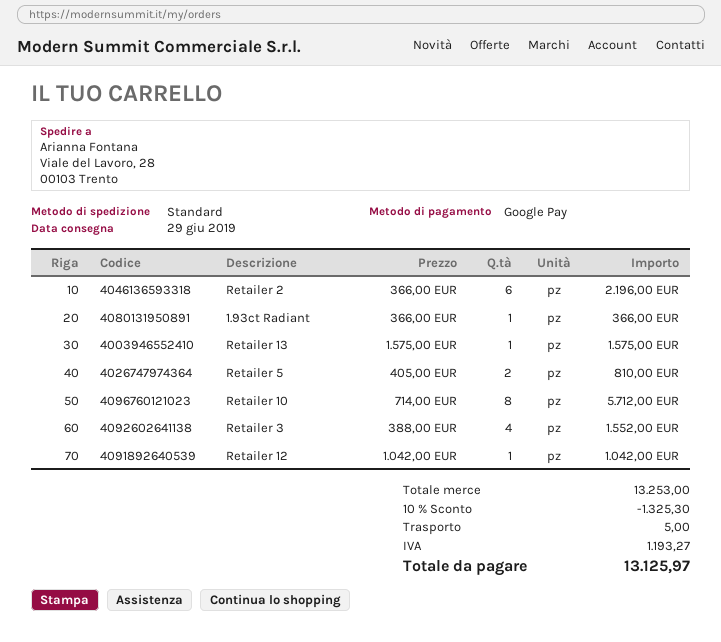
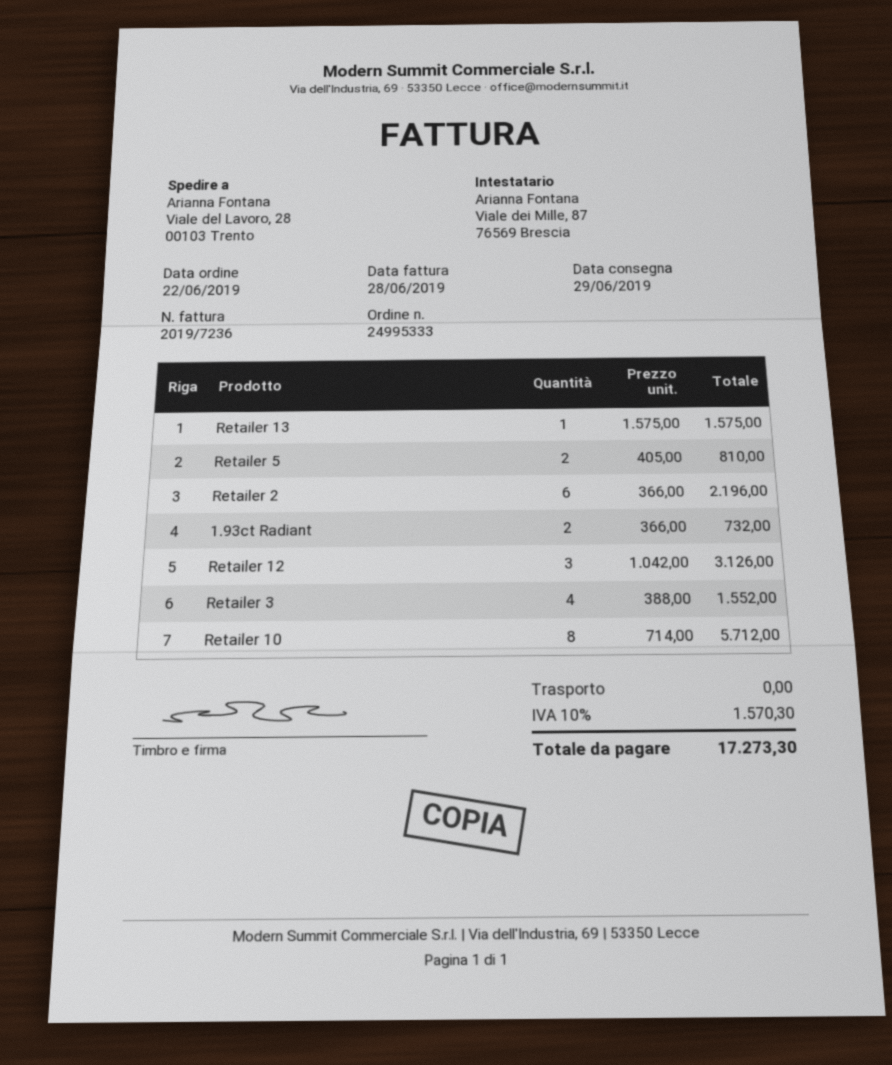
1.93ct Radiant: 1 x 366.00 = 366.00 -> 2 x 366.00 = 732.00
Retailer 12: 1 x 1042.00 = 1042.00 -> 3 x 1042.00 = 3126.00
discount: 10% = 1325.30 -> none
shipping: 5.00 -> 0.00
tax: 1193.27 -> 1570.30
total: 13125.97 -> 17273.30

